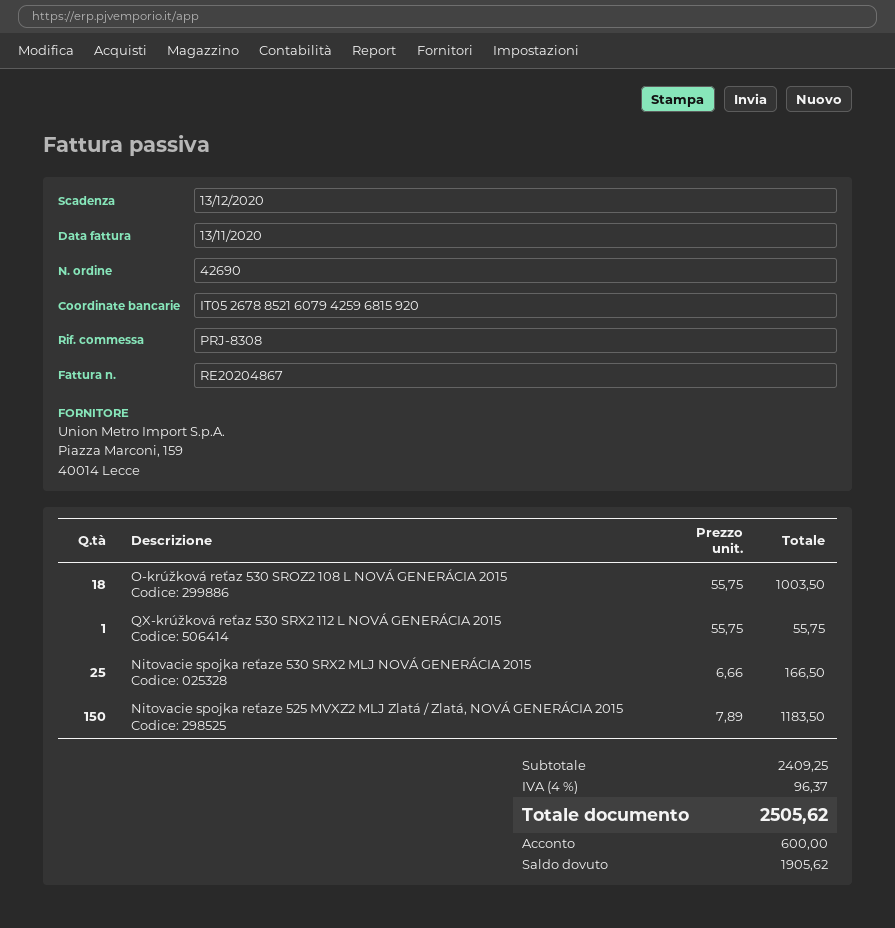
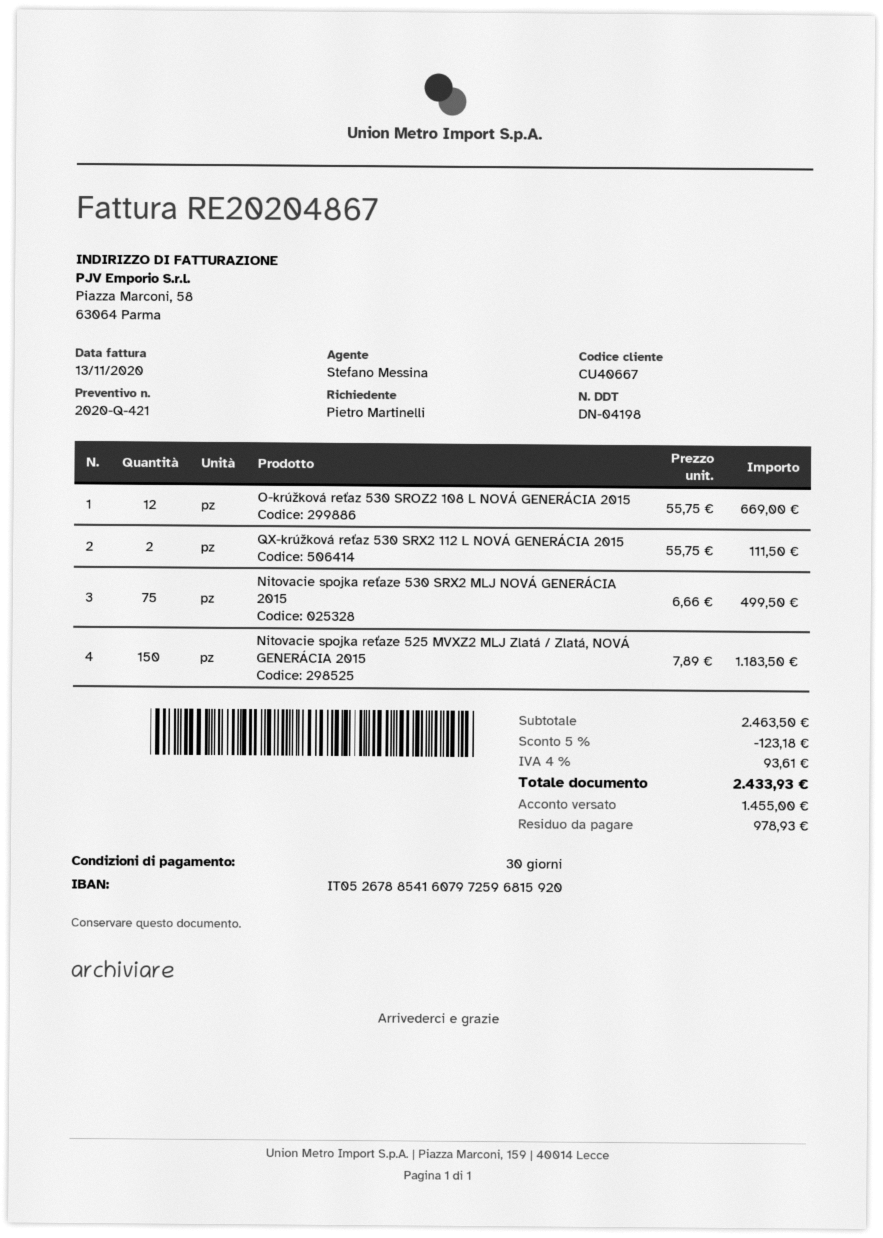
bank account: IT0526788521607942596815920 -> IT0526788541607972596815920
O-krúžková reťaz 530 SROZ2 108 L NOVÁ GENERÁCIA 2015: 18 x 55.75 = 1003.50 -> 12 x 55.75 = 669.00
QX-krúžková reťaz 530 SRX2 112 L NOVÁ GENERÁCIA 2015: 1 x 55.75 = 55.75 -> 2 x 55.75 = 111.50
Nitovacie spojka reťaze 530 SRX2 MLJ NOVÁ GENERÁCIA 2015: 25 x 6.66 = 166.50 -> 75 x 6.66 = 499.50
subtotal: 2409.25 -> 2463.50
discount: none -> 5% = 123.18
tax: 4% = 96.37 -> 4% = 93.61
total: 2505.62 -> 2433.93
deposit: 600.00 -> 1455.00
balance: 1905.62 -> 978.93

